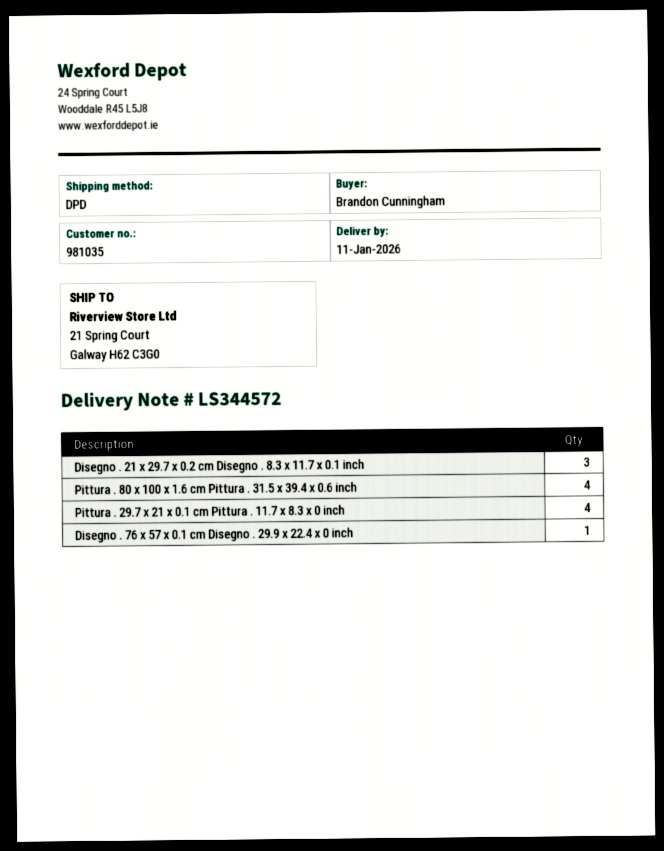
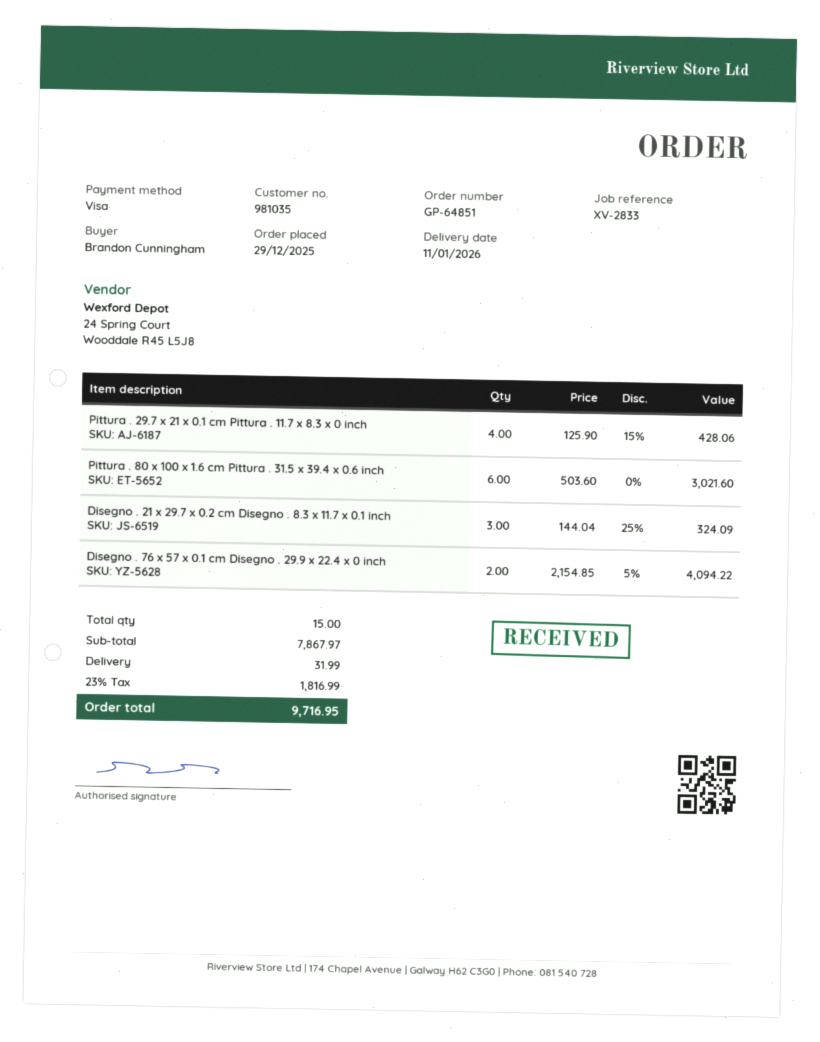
Pittura . 80 x 100 x 1.6 cm Pittura . 31.5 x 39.4 x 0.6 inch: 4 -> 6
Disegno . 76 x 57 x 0.1 cm Disegno . 29.9 x 22.4 x 0 inch: 1 -> 2

